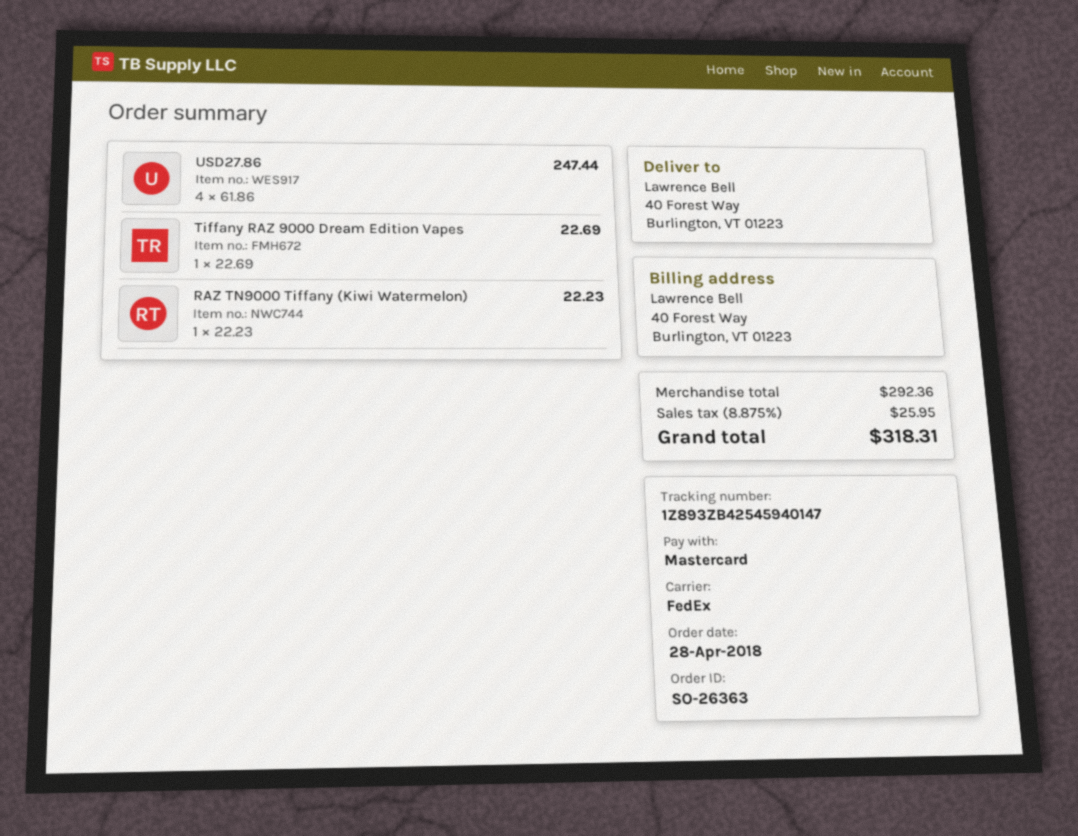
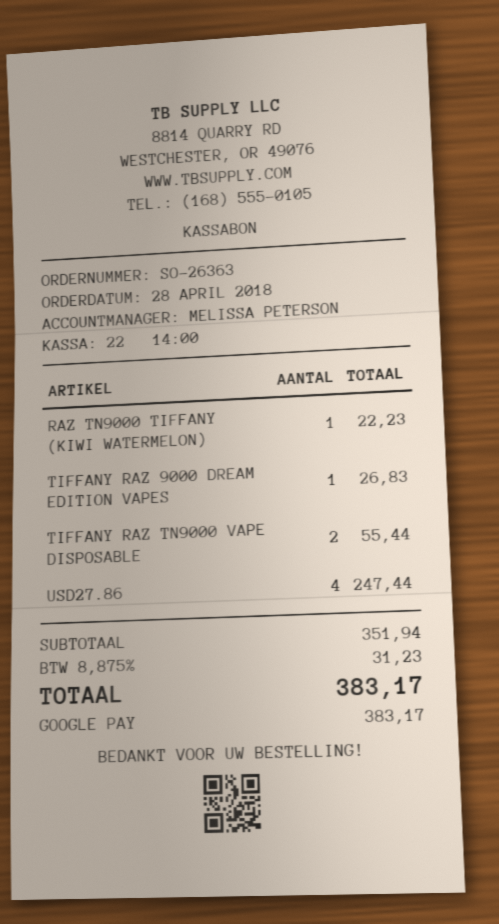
payment method: Mastercard -> Google Pay
Tiffany RAZ 9000 Dream Edition Vapes: 1 for 22.69 -> 1 for 26.83
TIFFANY RAZ TN9000 VAPE DISPOSABLE: none -> 2 for 55.44
subtotal: 292.36 -> 351.94
tax: 8.875% = 25.95 -> 8.875% = 31.23
total: 318.31 -> 383.17

